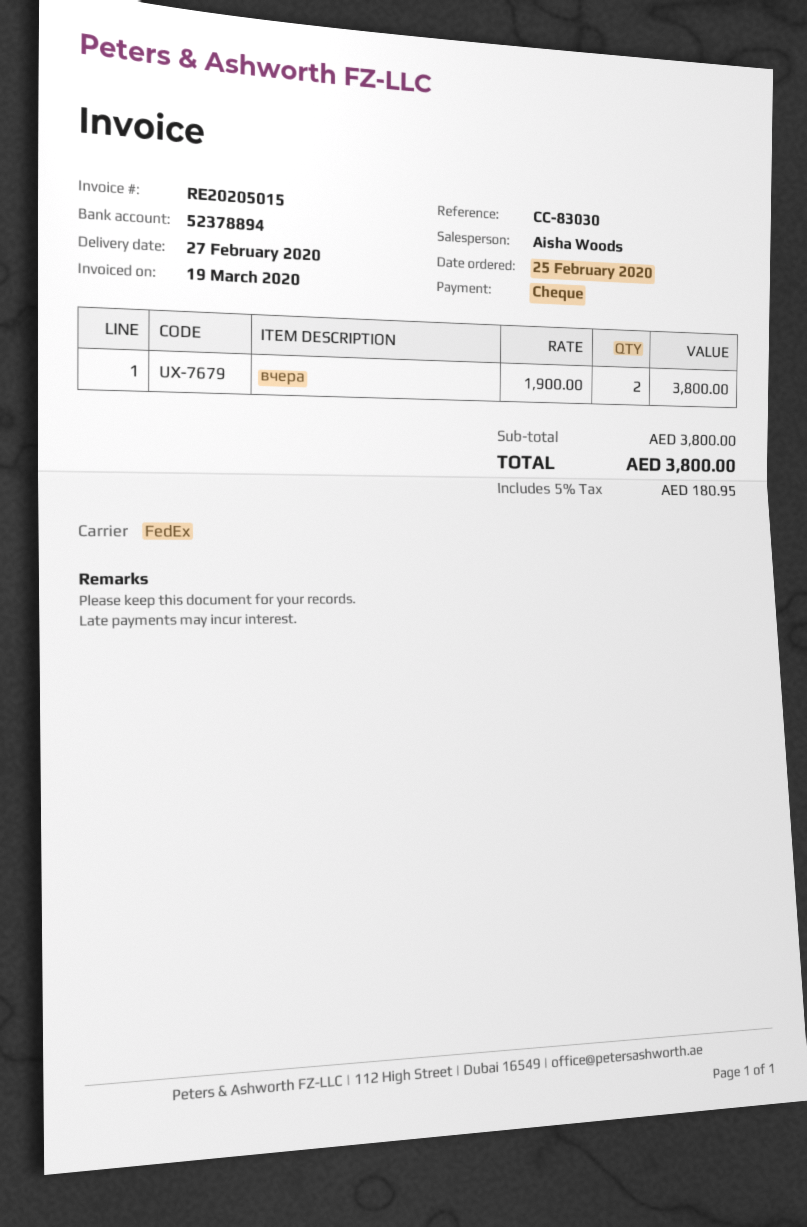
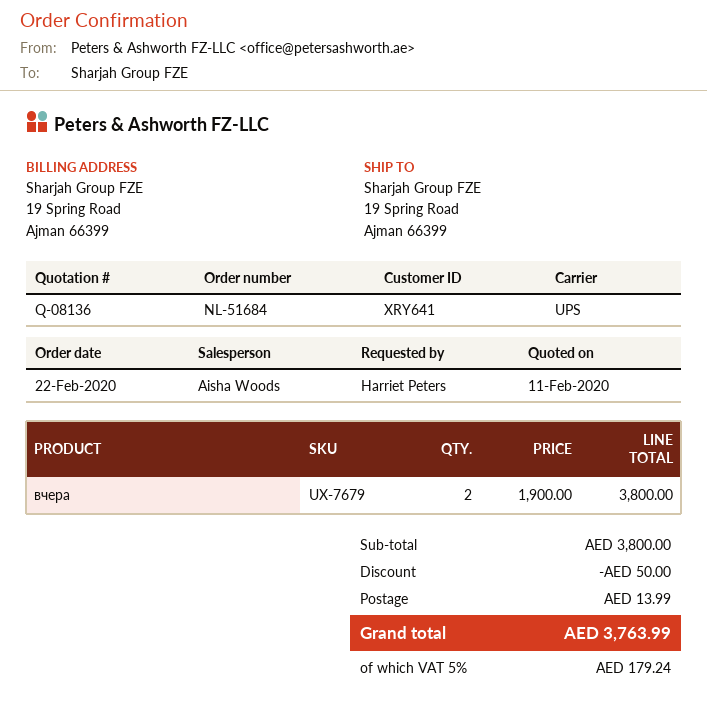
order date: 2020-02-25 -> 2020-02-22
shipping method: FedEx -> UPS
discount: none -> 50.00
shipping: none -> 13.99
tax: 5% = 180.95 -> 5% = 179.24
total: 3800.00 -> 3763.99

